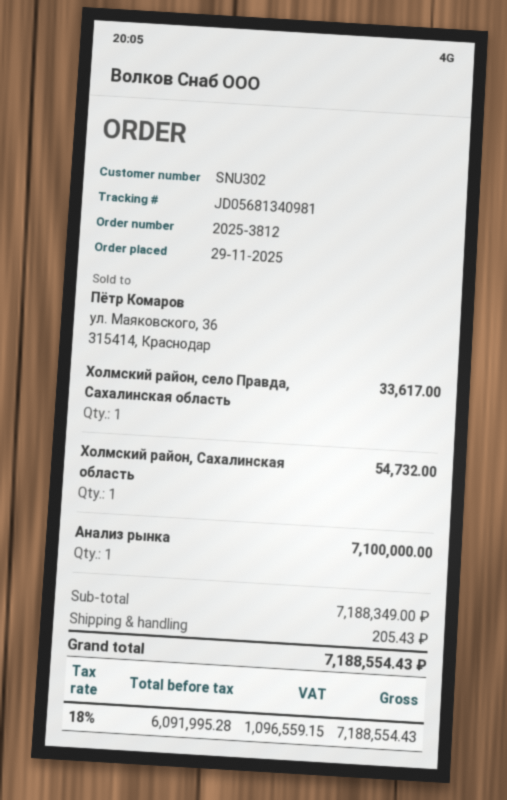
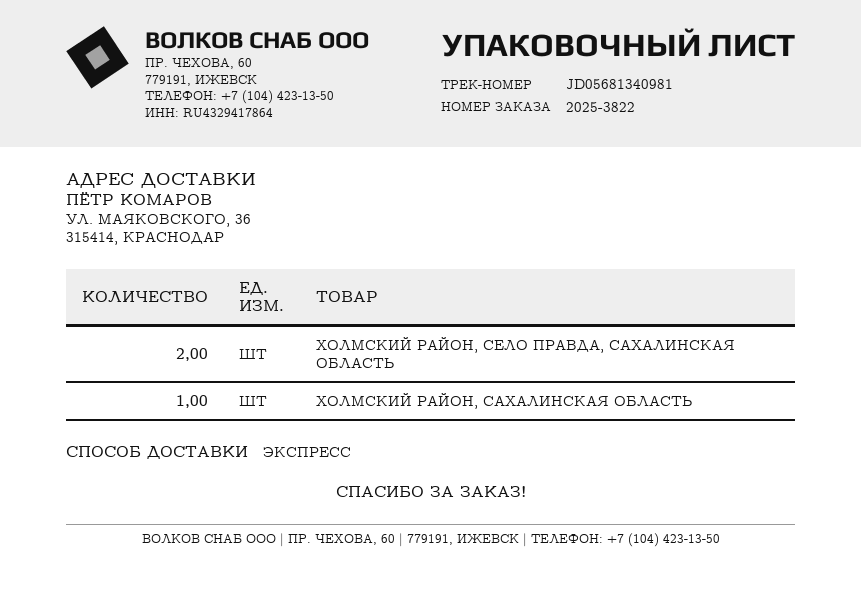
order number: 2025-3812 -> 2025-3822
Холмский район, село Правда, Сахалинская область: 1 -> 2
Анализ рынка: 1 -> none

